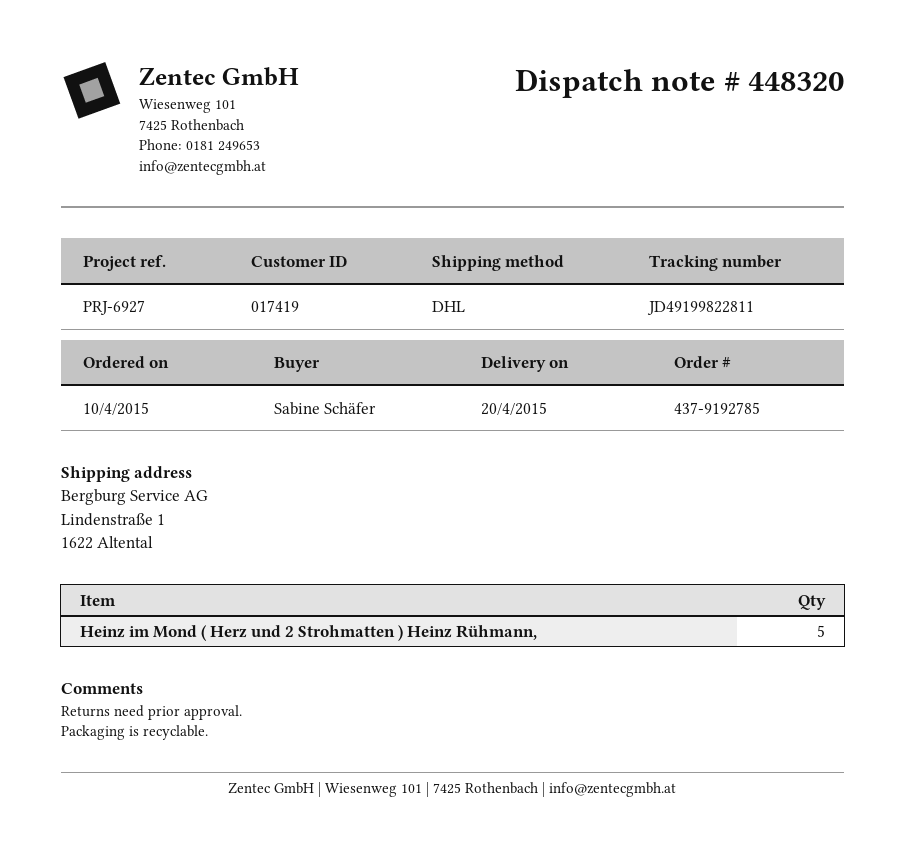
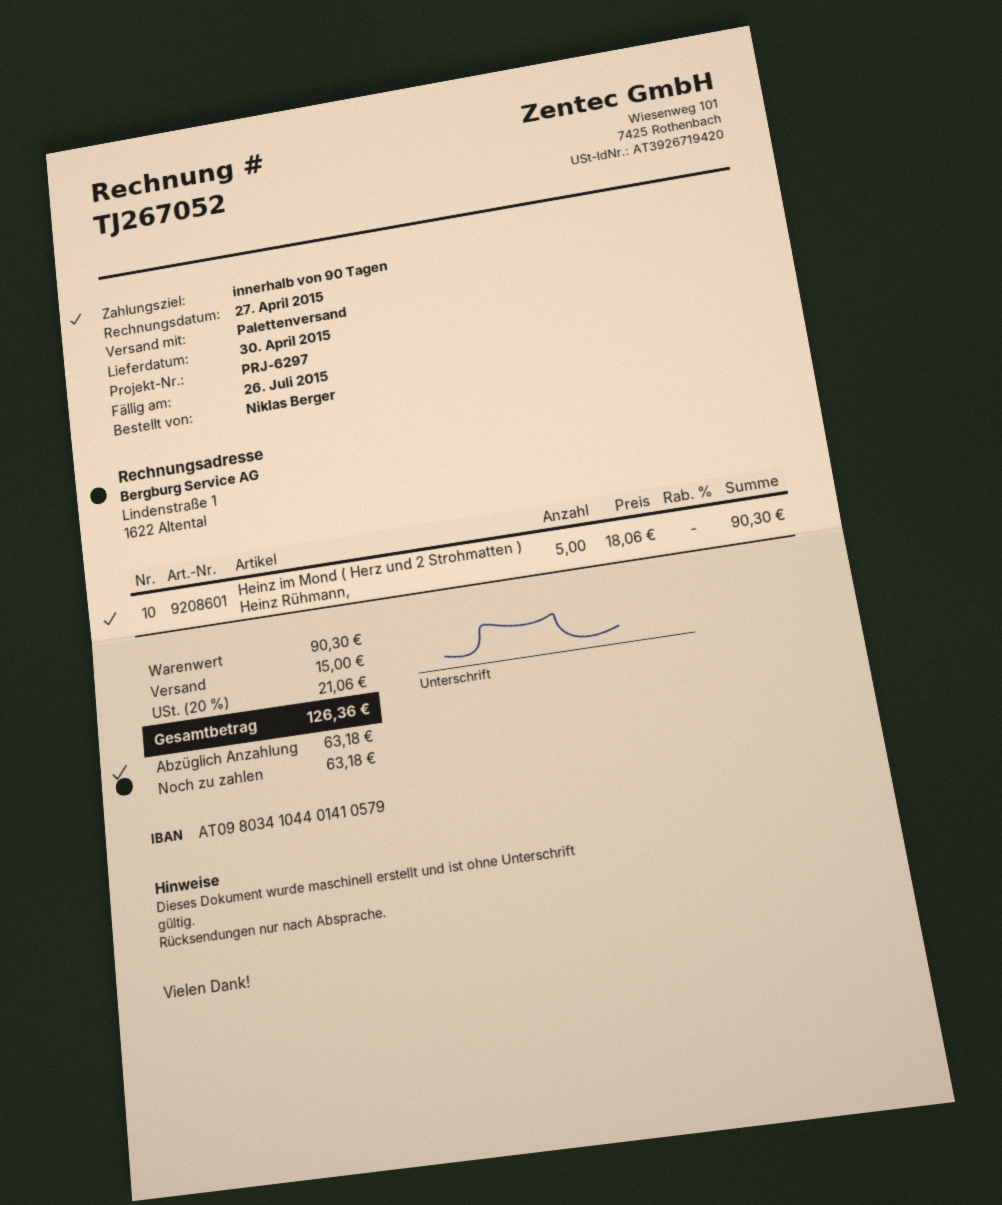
delivery date: 2015-04-20 -> 2015-04-30
reference: PRJ-6927 -> PRJ-6297
ordered by: Sabine Schäfer -> Niklas Berger
shipping method: DHL -> pallet freight

